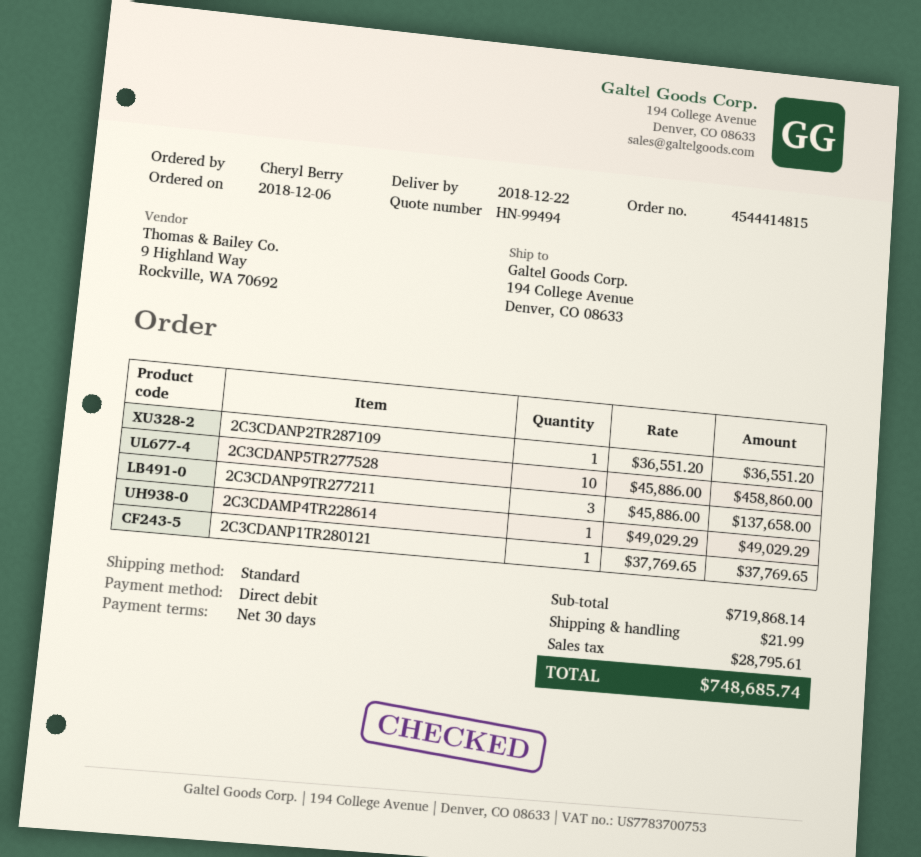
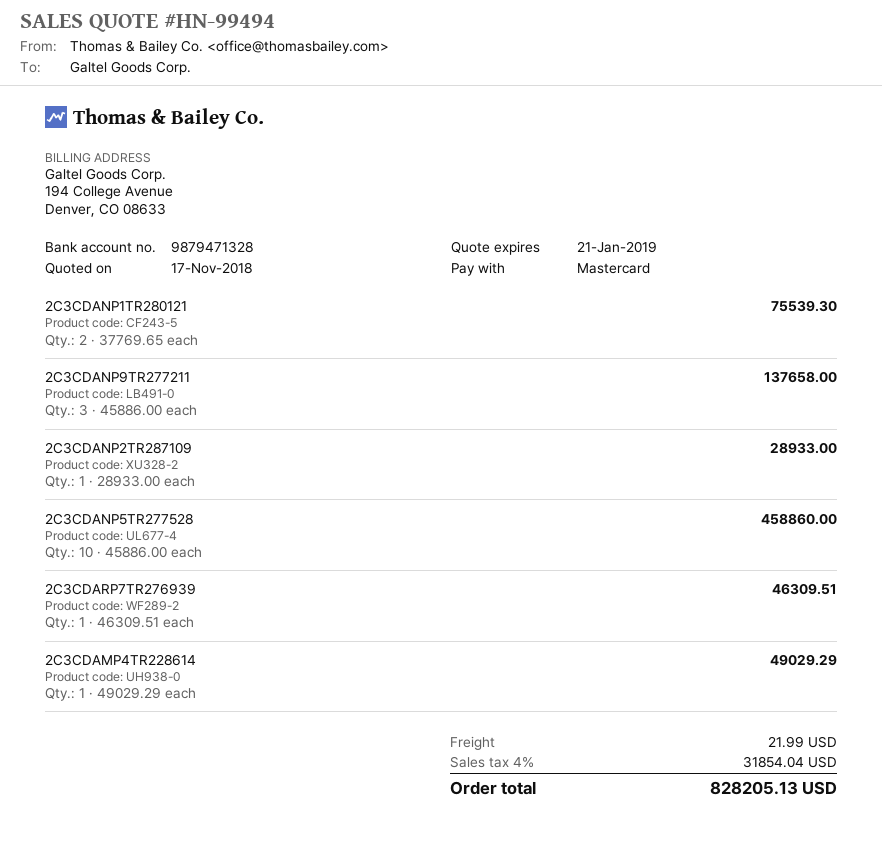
payment method: direct debit -> Mastercard
2C3CDANP2TR287109: 1 x 36551.20 = 36551.20 -> 1 x 28933.00 = 28933.00
2C3CDANP1TR280121: 1 x 37769.65 = 37769.65 -> 2 x 37769.65 = 75539.30
2C3CDARP7TR276939: none -> 1 x 46309.51 = 46309.51
tax: 28795.61 -> 31854.04
total: 748685.74 -> 828205.13

